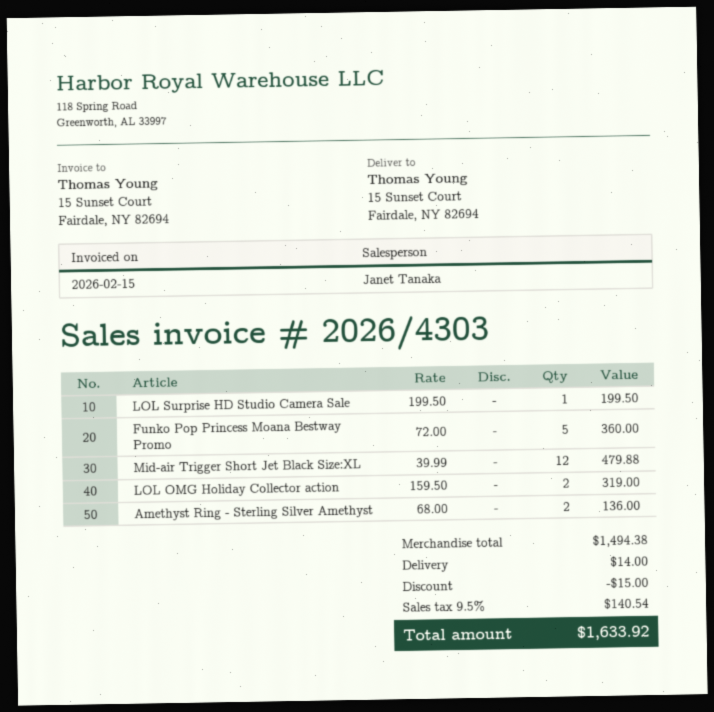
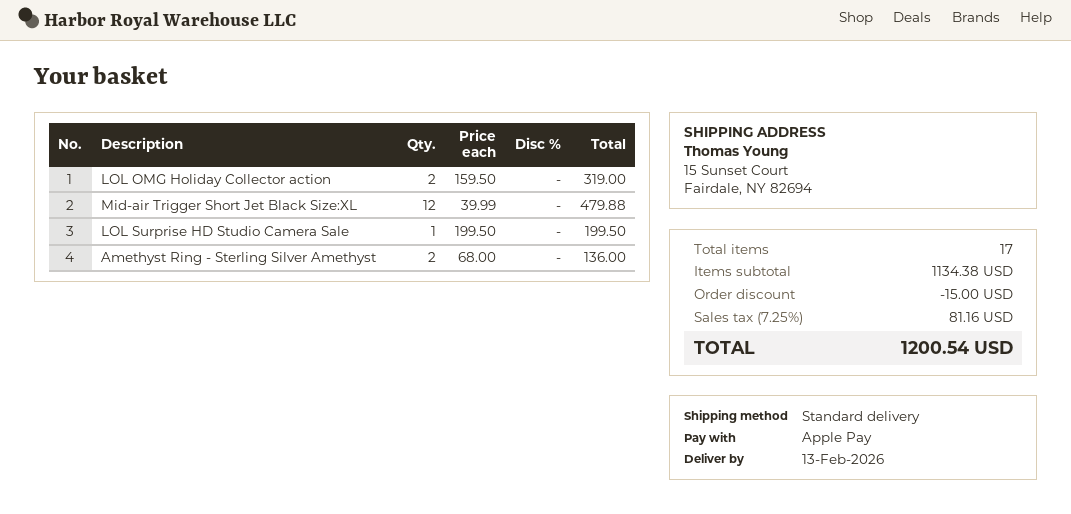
Funko Pop Princess Moana Bestway Promo: 5 x 72.00 = 360.00 -> none
subtotal: 1494.38 -> 1134.38
shipping: 14.00 -> none
tax: 9.5% = 140.54 -> 7.25% = 81.16
total: 1633.92 -> 1200.54

